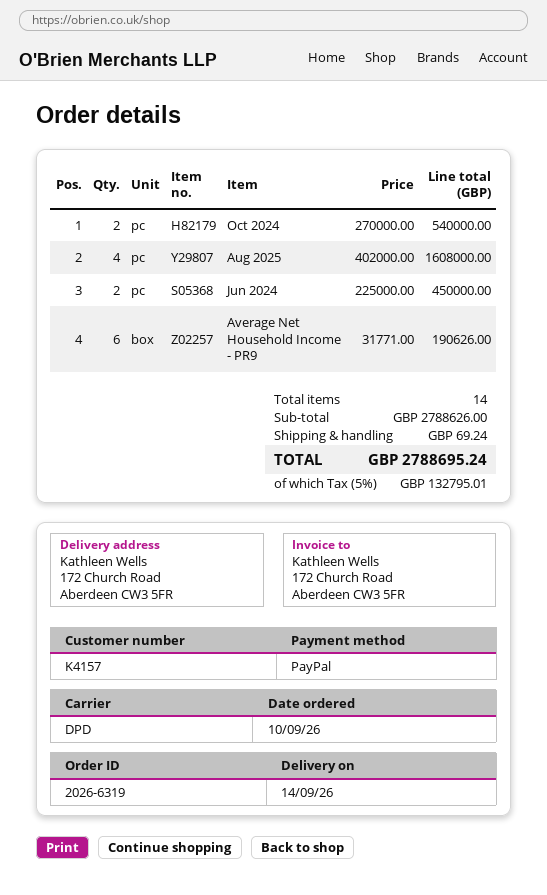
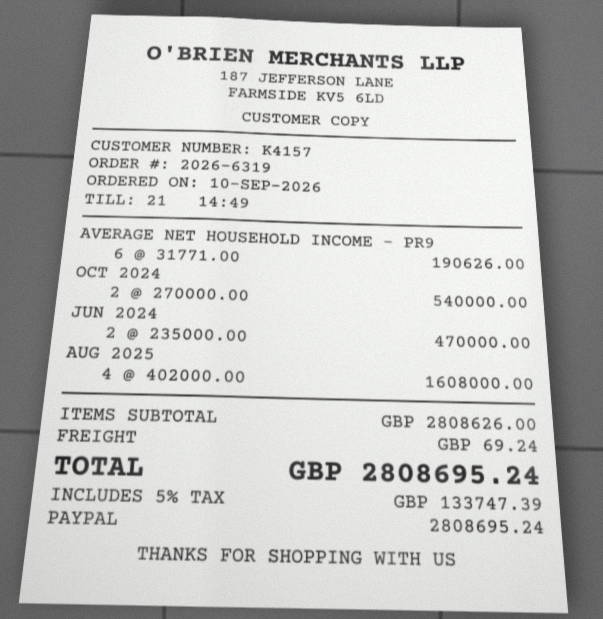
Jun 2024: 2 x 225000.00 = 450000.00 -> 2 x 235000.00 = 470000.00
subtotal: 2788626.00 -> 2808626.00
tax: 5% = 132795.01 -> 5% = 133747.39
total: 2788695.24 -> 2808695.24

